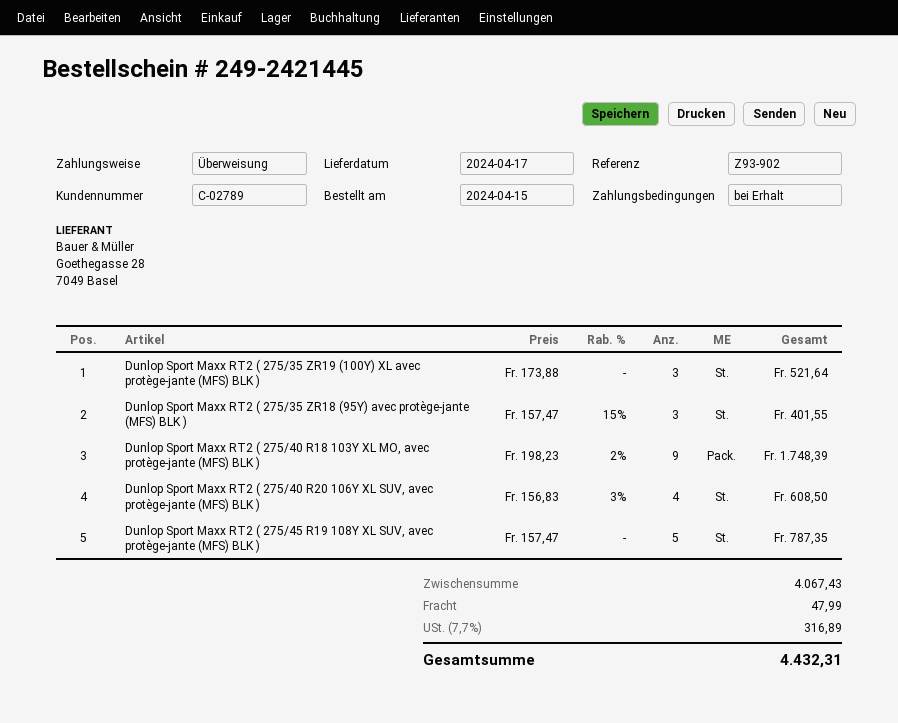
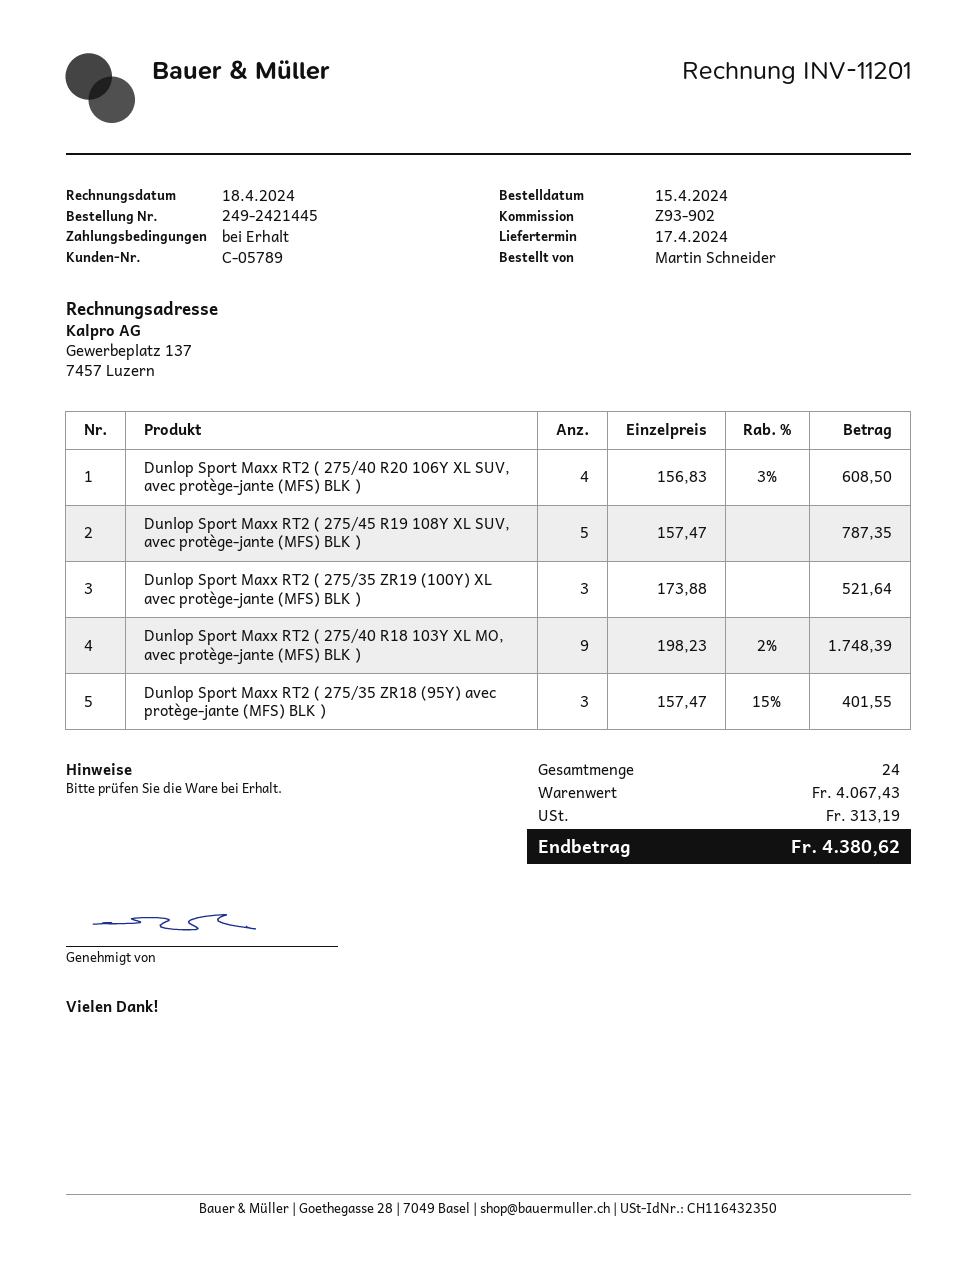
customer number: C-02789 -> C-05789
shipping: 47.99 -> none
tax: 316.89 -> 313.19
total: 4432.31 -> 4380.62

